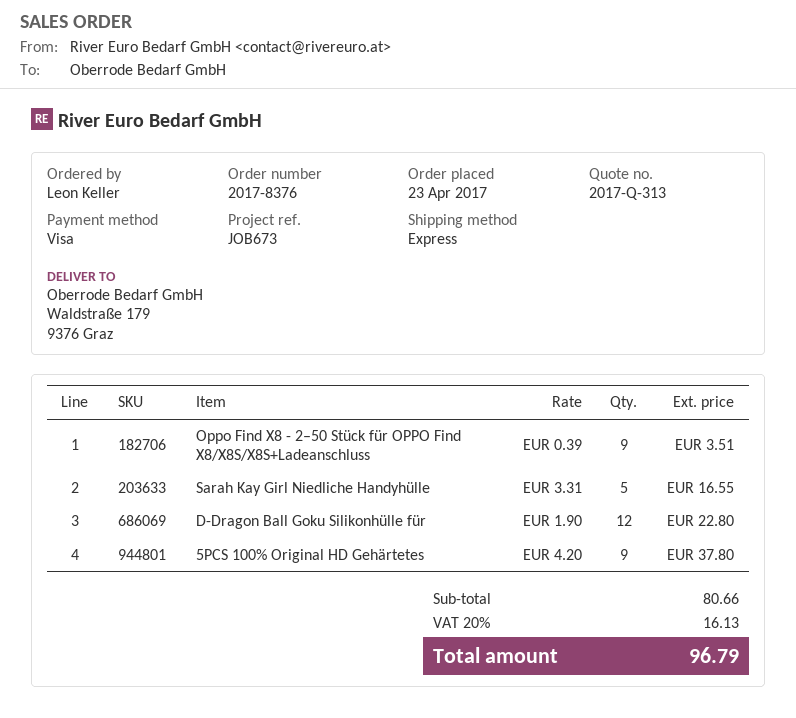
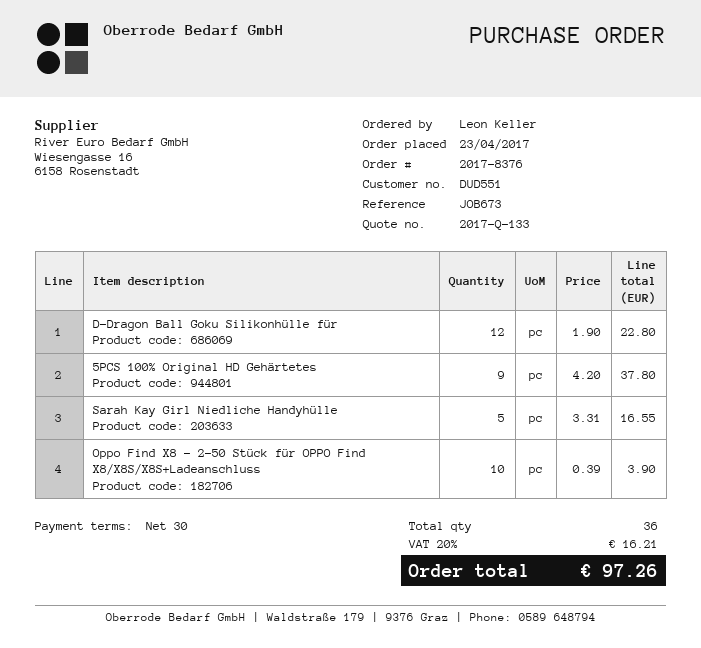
quote number: 2017-Q-313 -> 2017-Q-133
Oppo Find X8 - 2–50 Stück für OPPO Find X8/X8S/X8S+Ladeanschluss: 9 x 0.39 = 3.51 -> 10 x 0.39 = 3.90
tax: 20% = 16.13 -> 20% = 16.21
total: 96.79 -> 97.26

